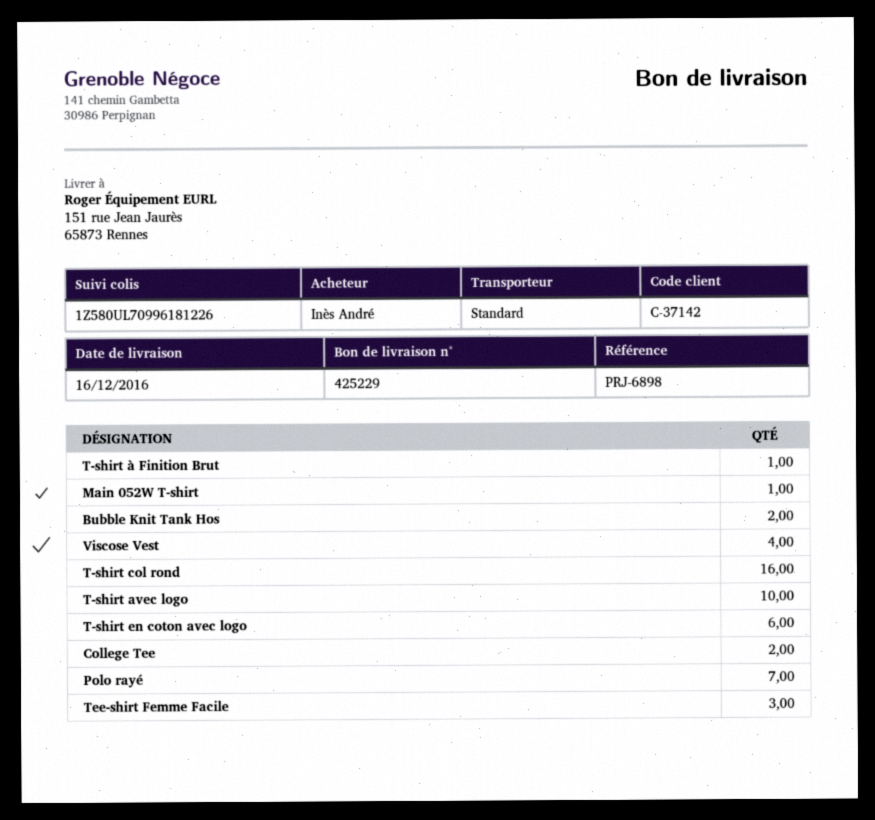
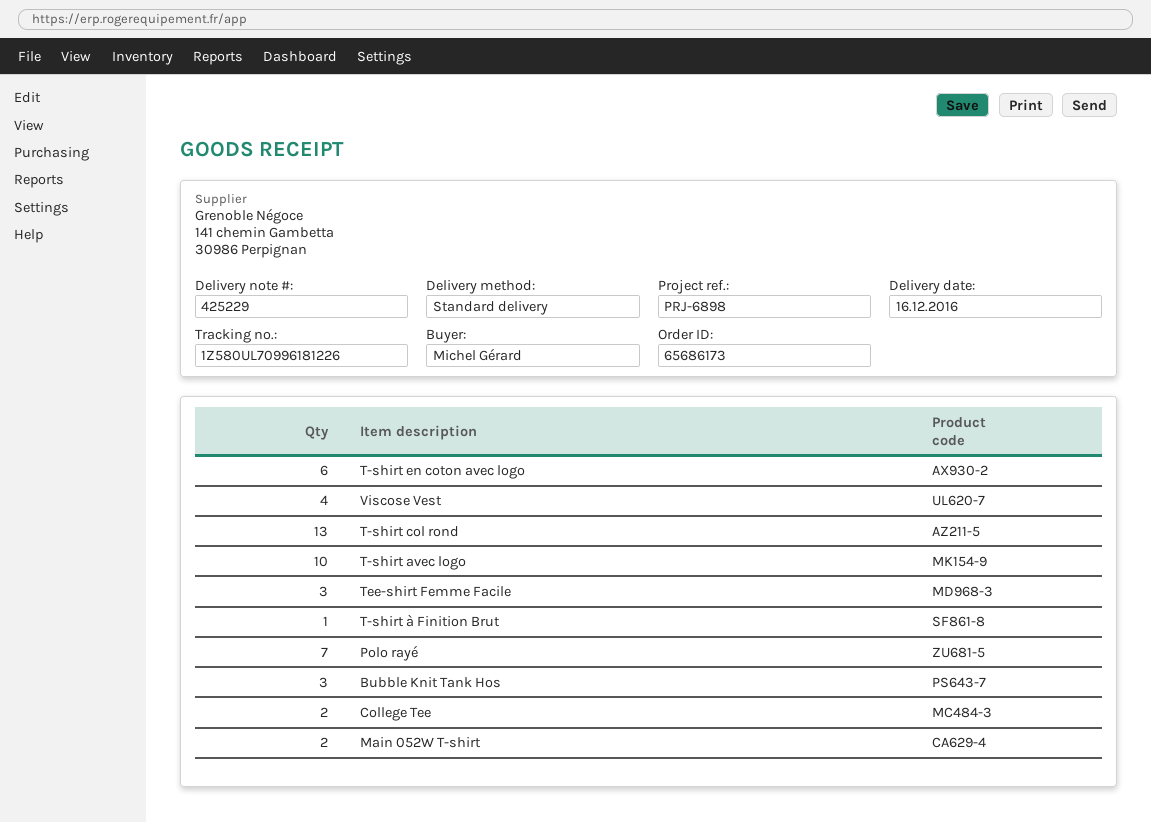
ordered by: Inès André -> Michel Gérard
Main 052W T-shirt: 1 -> 2
Bubble Knit Tank Hos: 2 -> 3
T-shirt col rond: 16 -> 13

